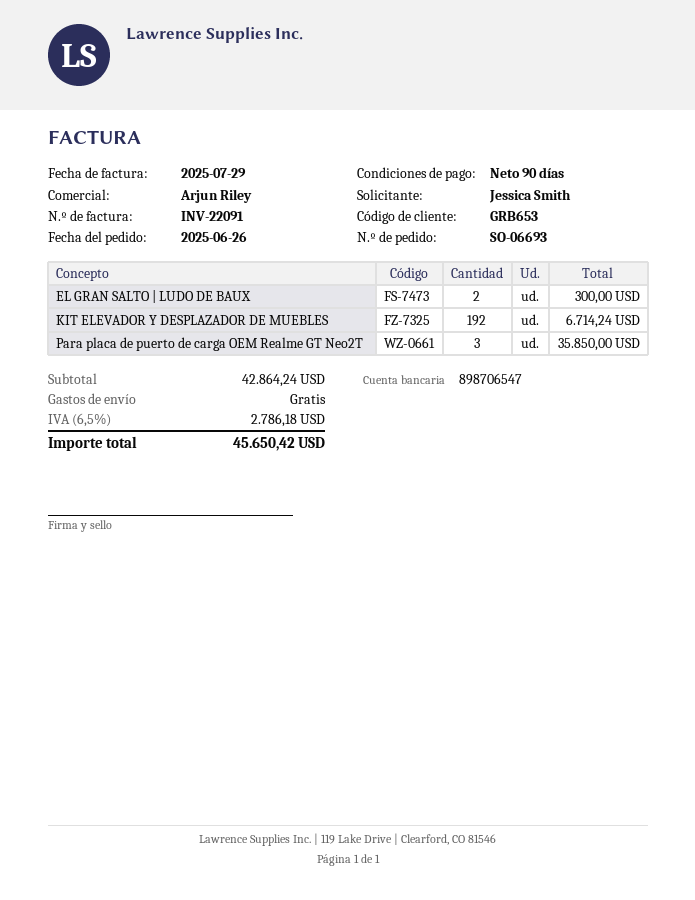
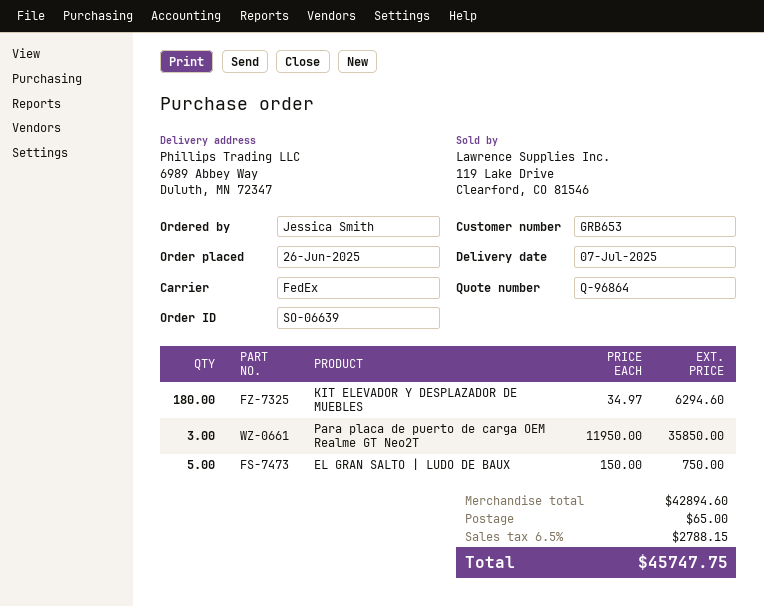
order number: SO-06693 -> SO-06639
EL GRAN SALTO | LUDO DE BAUX: 2 for 300.00 -> 5 for 750.00
KIT ELEVADOR Y DESPLAZADOR DE MUEBLES: 192 for 6714.24 -> 180 for 6294.60
subtotal: 42864.24 -> 42894.60
shipping: 0.00 -> 65.00
tax: 6.5% = 2786.18 -> 6.5% = 2788.15
total: 45650.42 -> 45747.75

